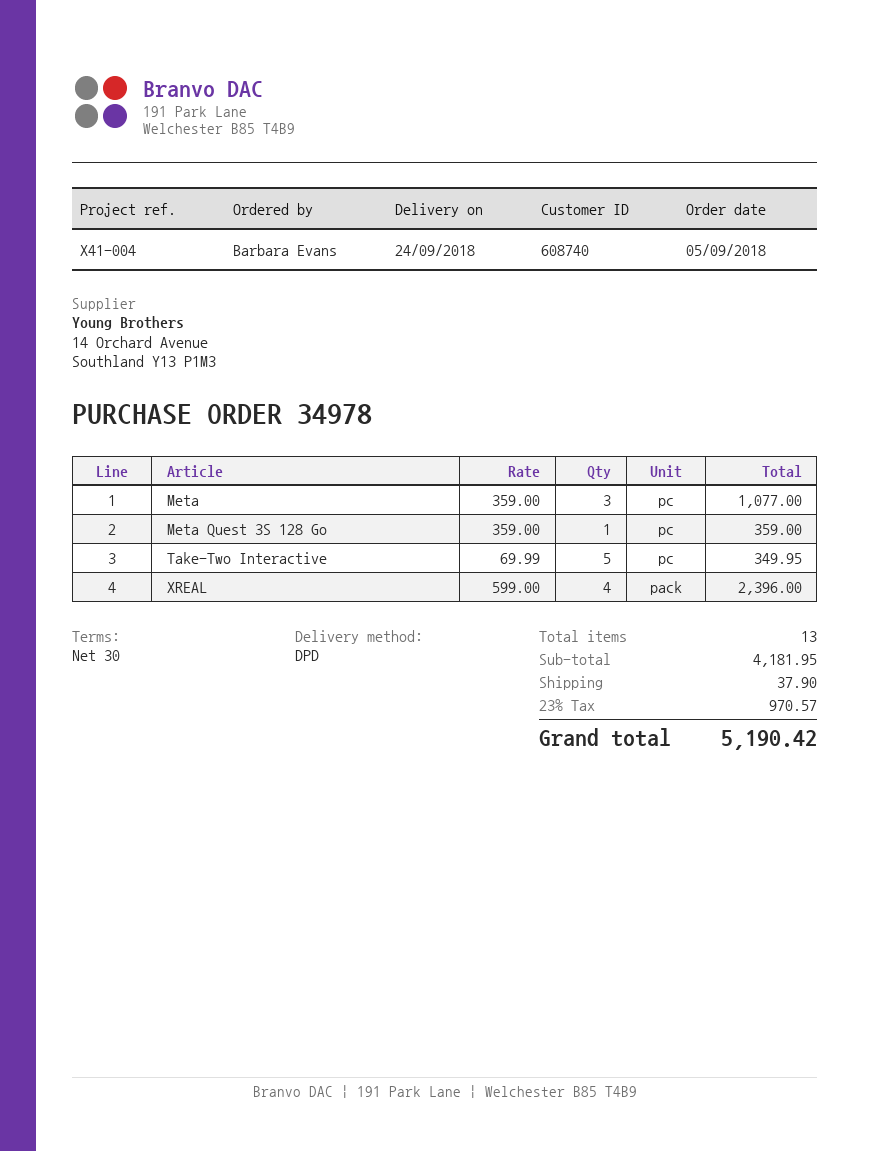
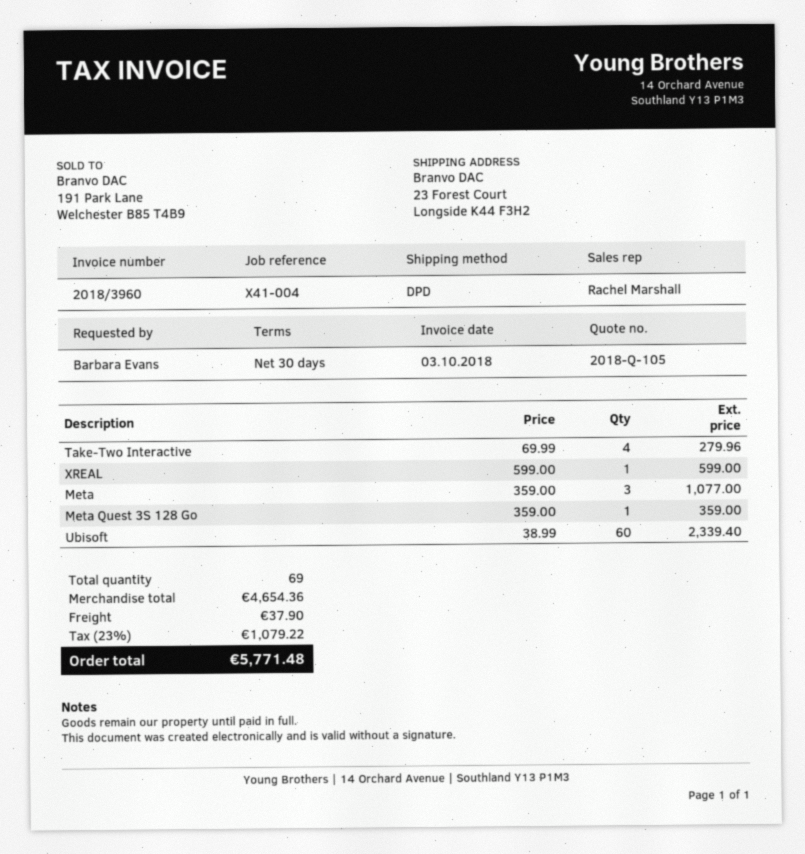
Take-Two Interactive: 5 x 69.99 = 349.95 -> 4 x 69.99 = 279.96
XREAL: 4 x 599.00 = 2396.00 -> 1 x 599.00 = 599.00
Ubisoft: none -> 60 x 38.99 = 2339.40
total quantity: 13 -> 69
subtotal: 4181.95 -> 4654.36
tax: 23% = 970.57 -> 23% = 1079.22
total: 5190.42 -> 5771.48

